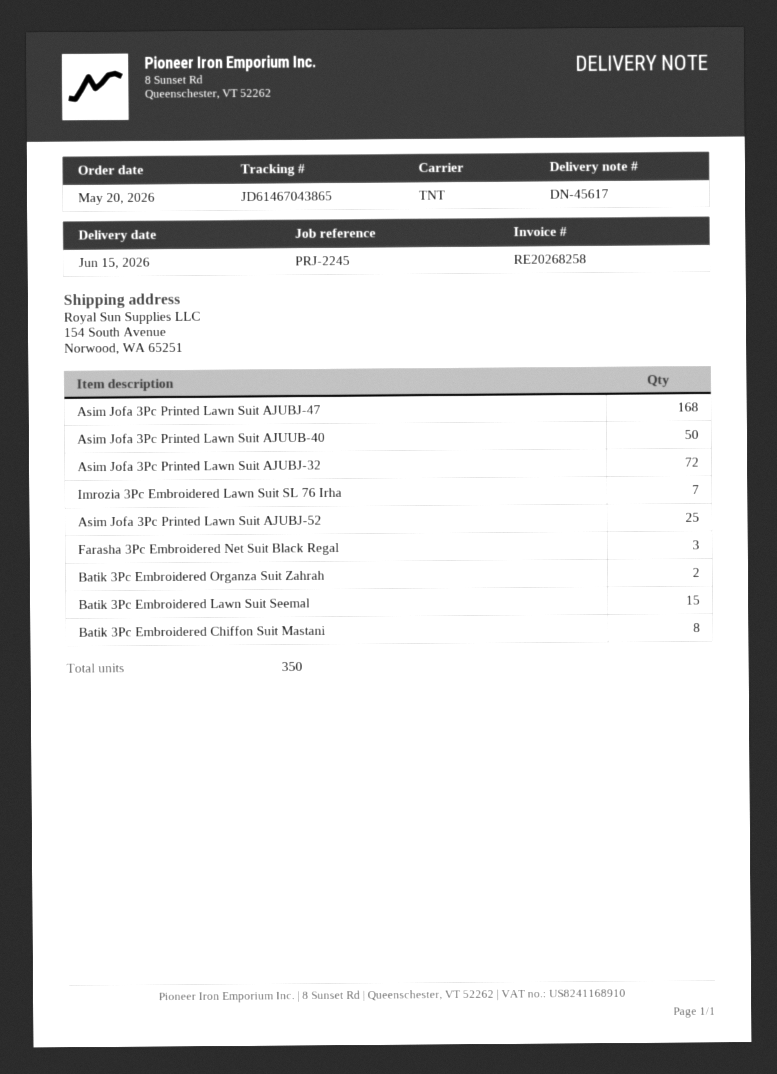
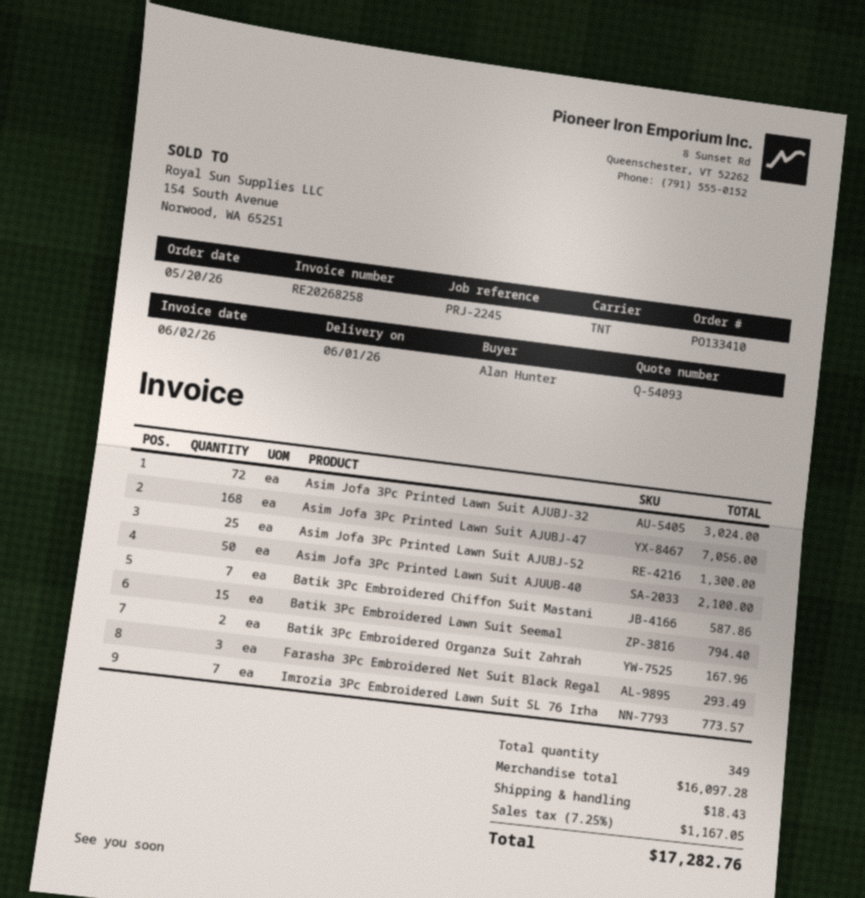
delivery date: 2026-06-15 -> 2026-06-01
Batik 3Pc Embroidered Chiffon Suit Mastani: 8 -> 7
total quantity: 350 -> 349

